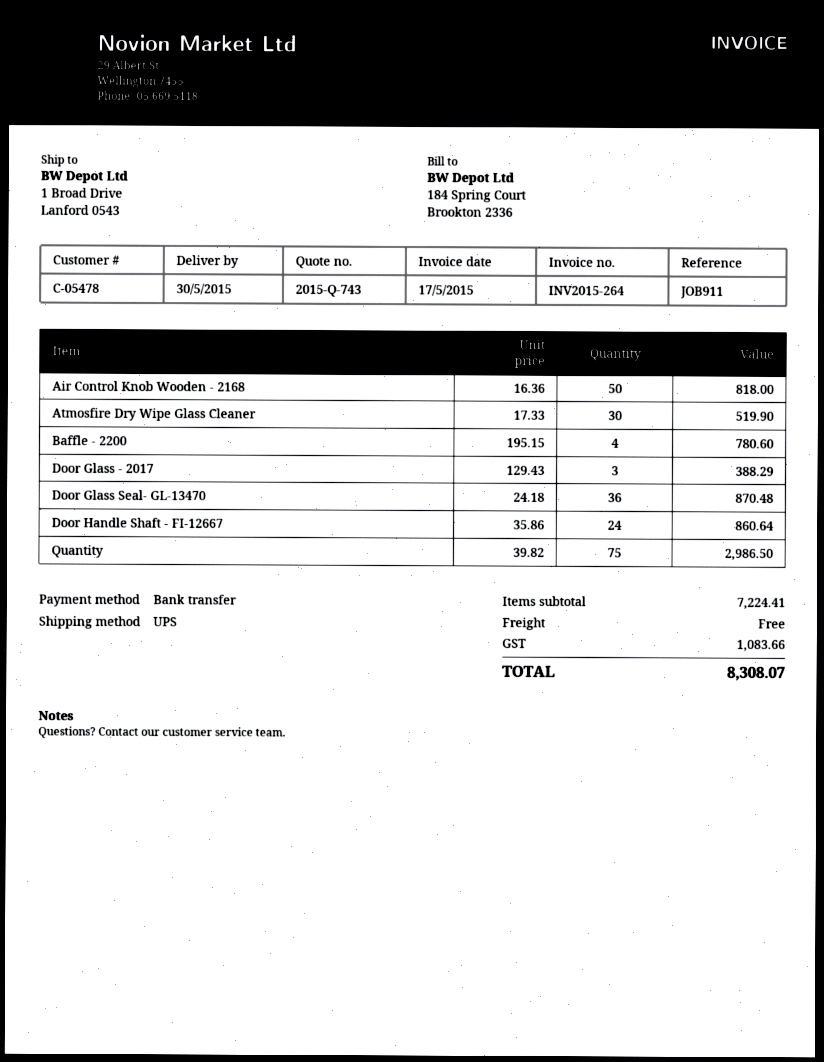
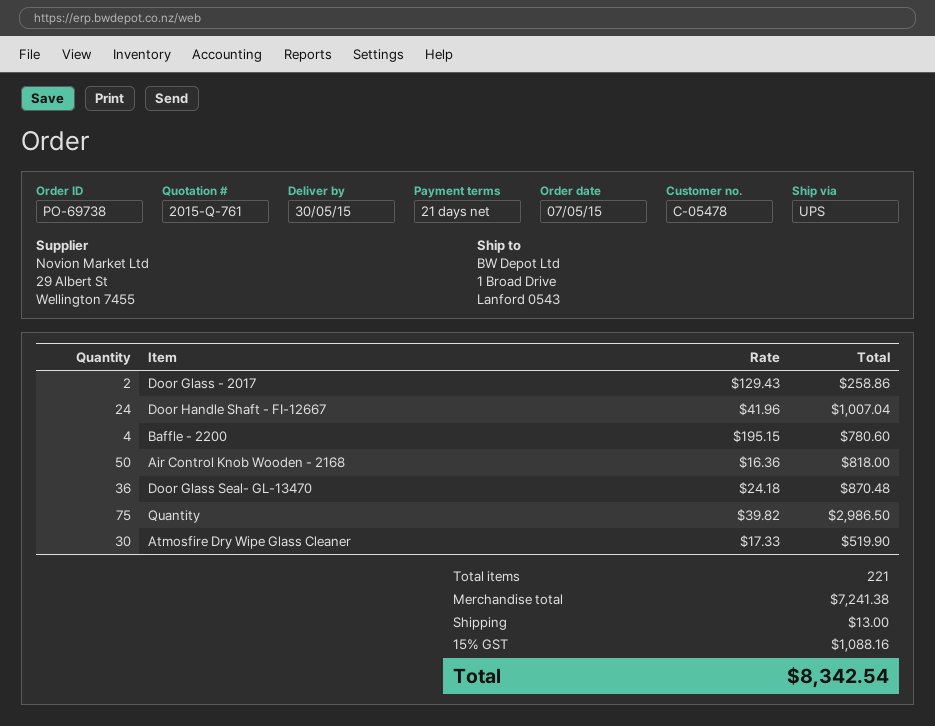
quote number: 2015-Q-743 -> 2015-Q-761
Door Glass - 2017: 3 x 129.43 = 388.29 -> 2 x 129.43 = 258.86
Door Handle Shaft - FI-12667: 24 x 35.86 = 860.64 -> 24 x 41.96 = 1007.04
subtotal: 7224.41 -> 7241.38
shipping: 0.00 -> 13.00
tax: 1083.66 -> 1088.16
total: 8308.07 -> 8342.54

